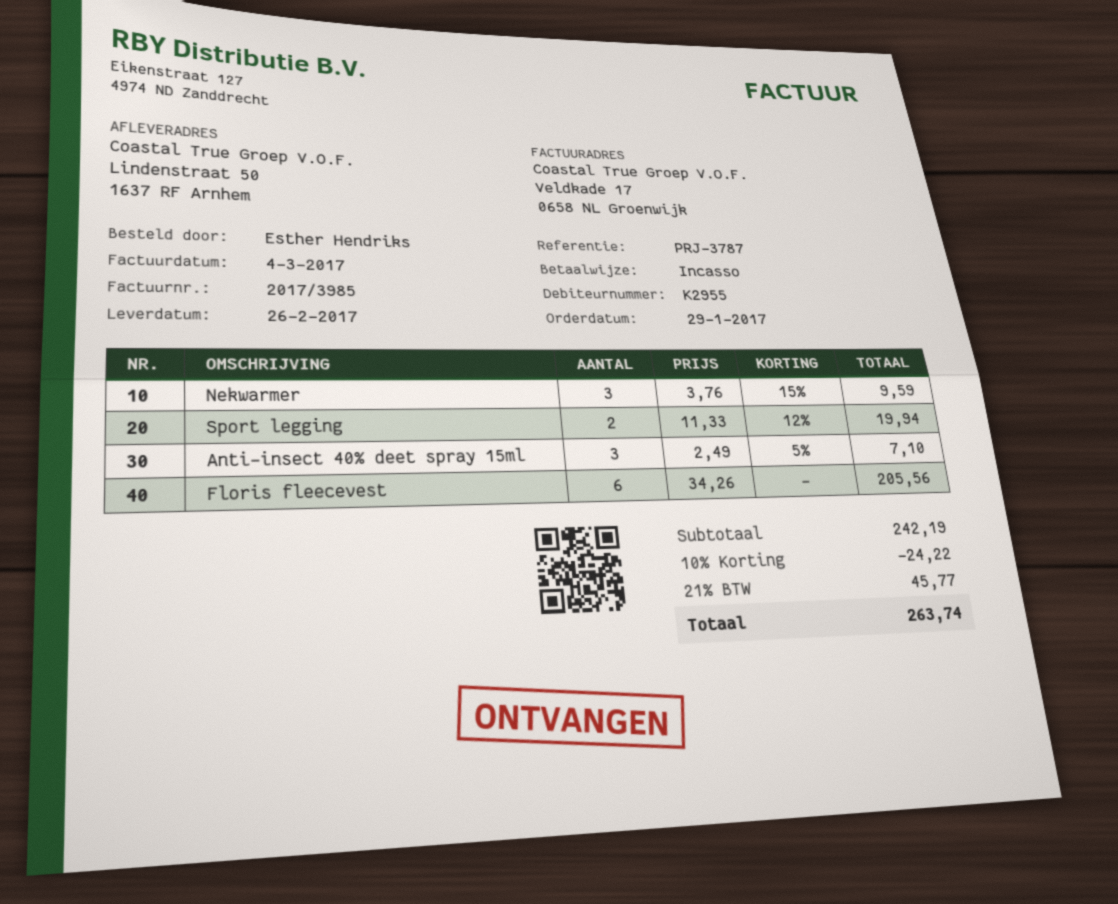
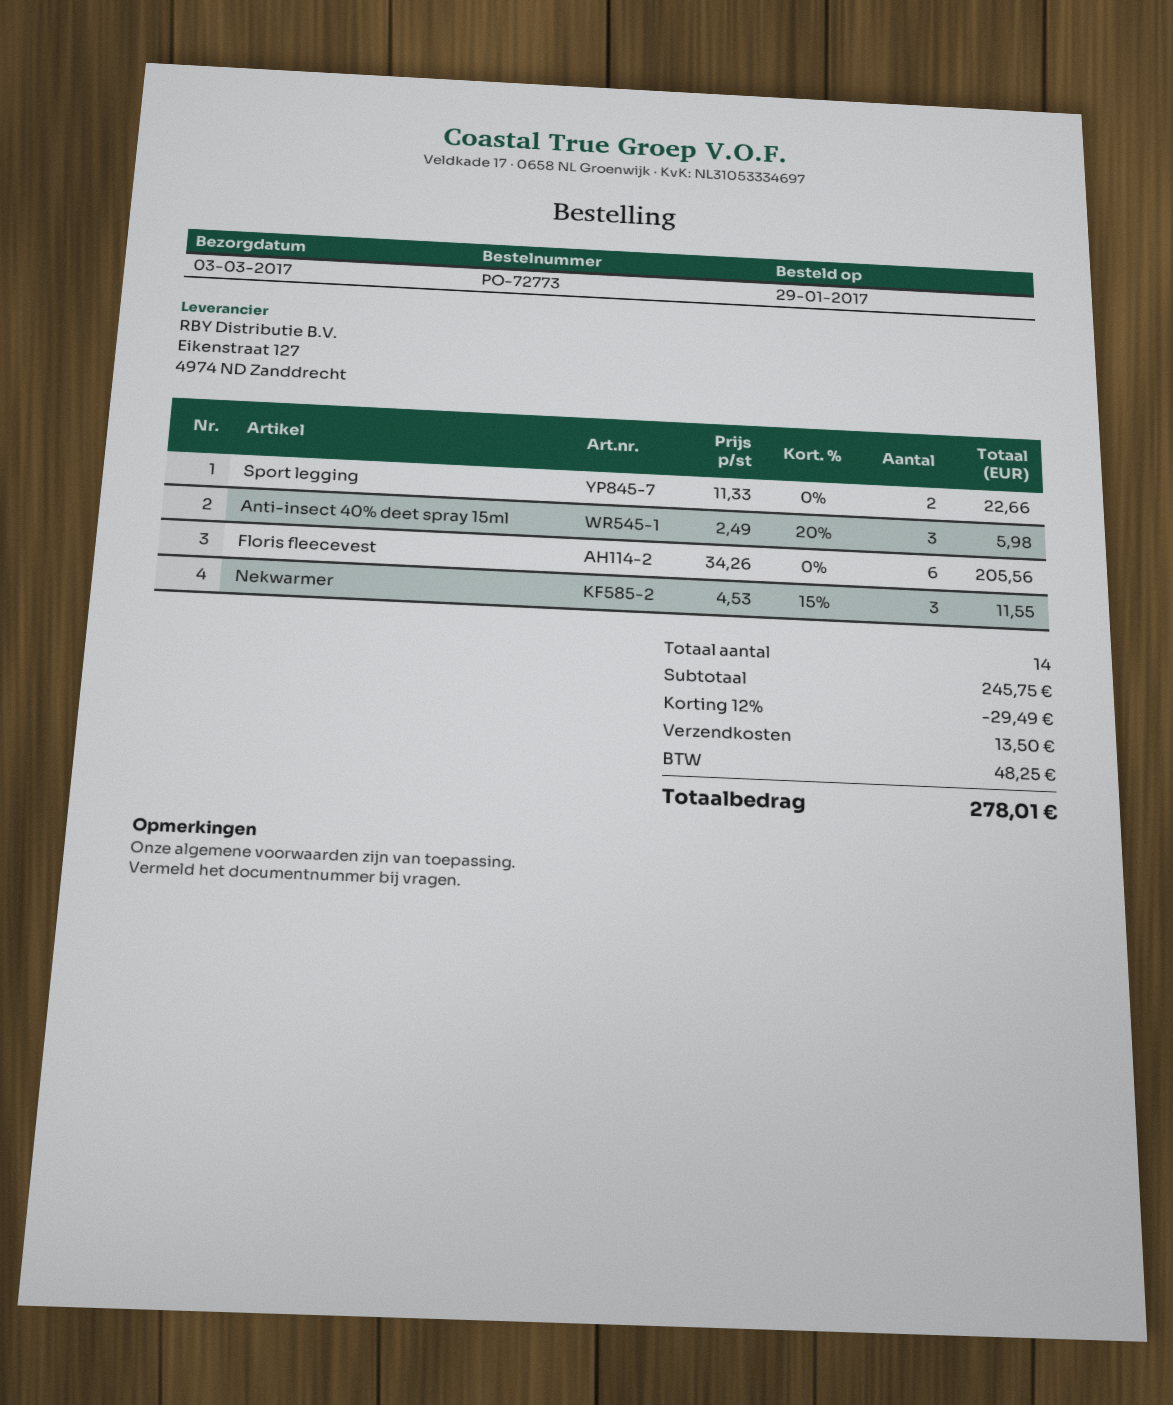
delivery date: 2017-02-26 -> 2017-03-03
Nekwarmer: 3 x 3.76 - 15% = 9.59 -> 3 x 4.53 - 15% = 11.55
Sport legging: 2 x 11.33 - 12% = 19.94 -> 2 x 11.33 = 22.66
Anti-insect 40% deet spray 15ml: 3 x 2.49 - 5% = 7.10 -> 3 x 2.49 - 20% = 5.98
subtotal: 242.19 -> 245.75
discount: 10% = 24.22 -> 12% = 29.49
shipping: none -> 13.50
tax: 45.77 -> 48.25
total: 263.74 -> 278.01

